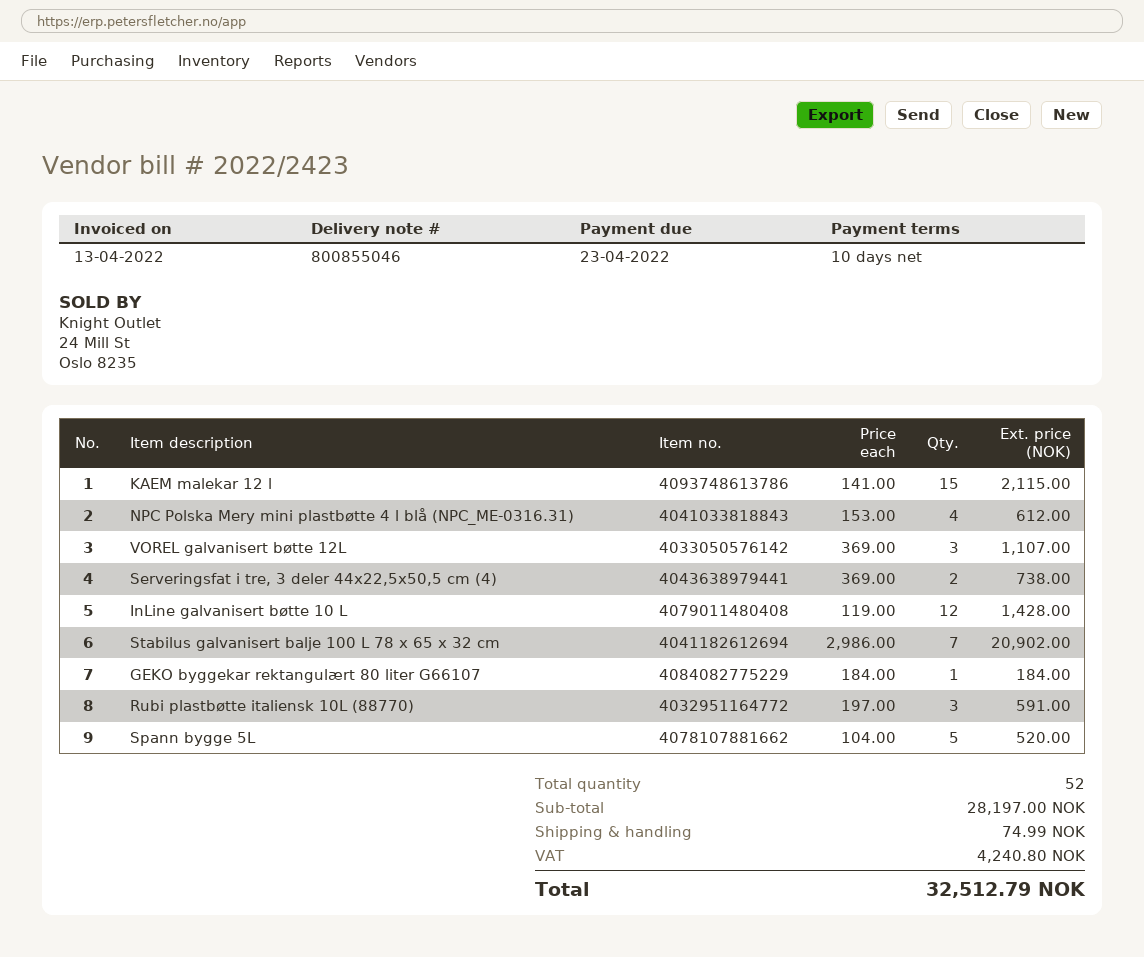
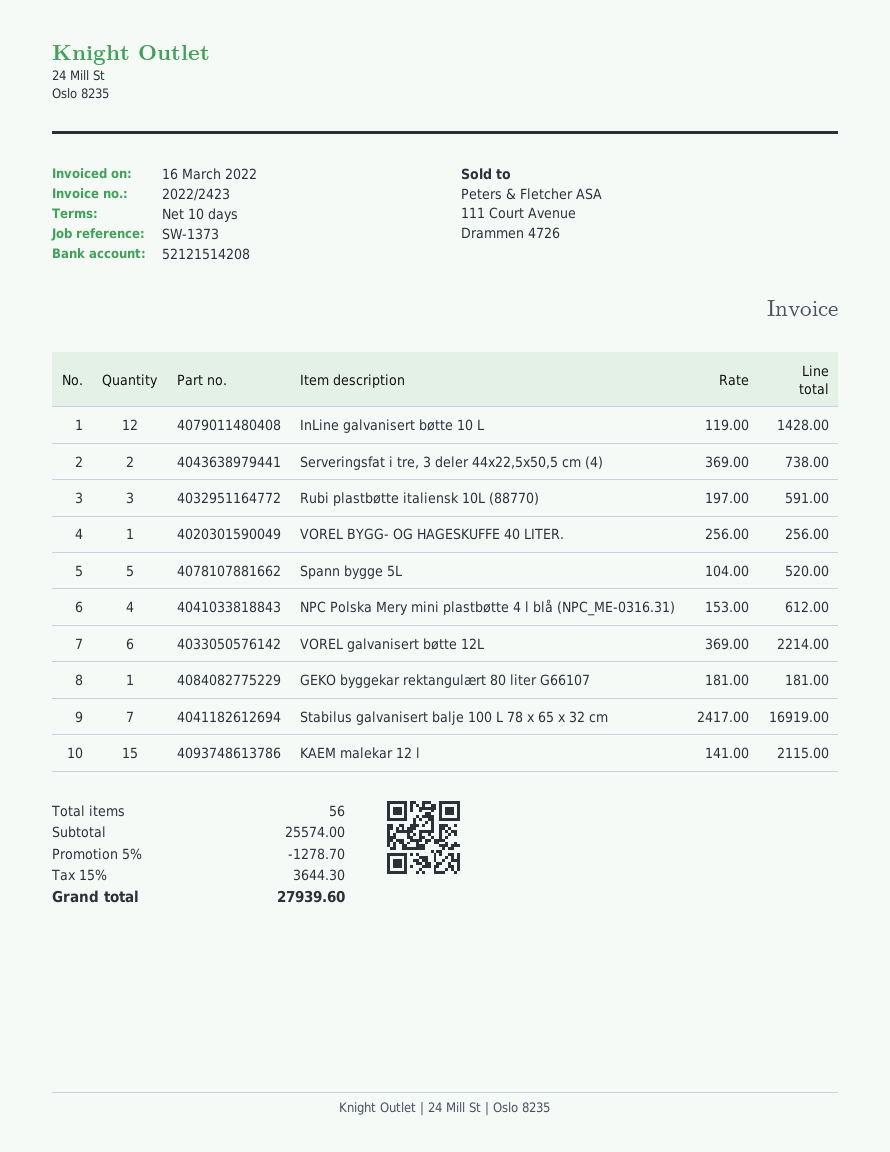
invoice date: 2022-04-13 -> 2022-03-16
VOREL galvanisert bøtte 12L: 3 x 369.00 = 1107.00 -> 6 x 369.00 = 2214.00
Stabilus galvanisert balje 100 L 78 x 65 x 32 cm: 7 x 2986.00 = 20902.00 -> 7 x 2417.00 = 16919.00
GEKO byggekar rektangulært 80 liter G66107: 1 x 184.00 = 184.00 -> 1 x 181.00 = 181.00
VOREL BYGG- OG HAGESKUFFE 40 LITER.: none -> 1 x 256.00 = 256.00
total quantity: 52 -> 56
subtotal: 28197.00 -> 25574.00
discount: none -> 5% = 1278.70
shipping: 74.99 -> none
tax: 4240.80 -> 3644.30
total: 32512.79 -> 27939.60

